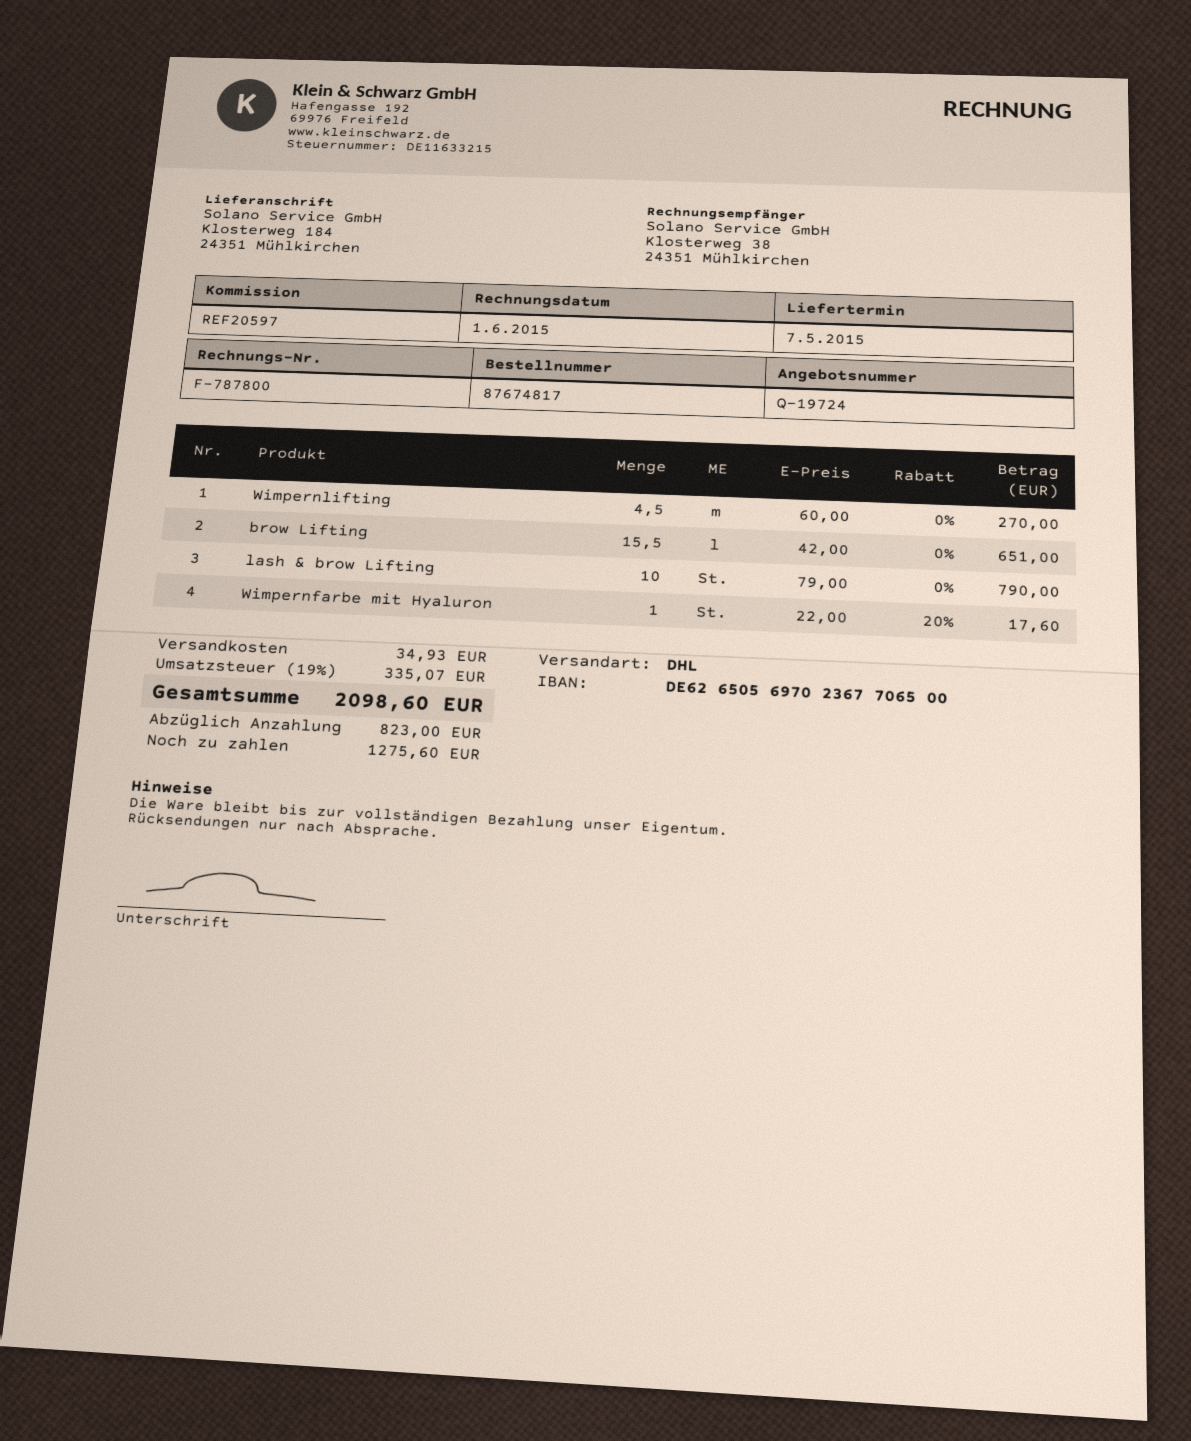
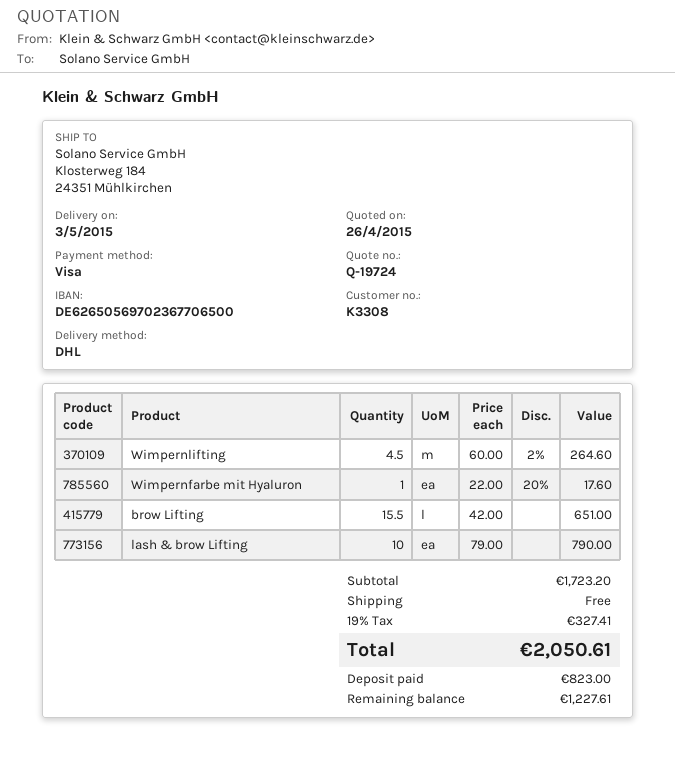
delivery date: 2015-05-07 -> 2015-05-03
Wimpernlifting: 4.5 x 60.00 = 270.00 -> 4.5 x 60.00 - 2% = 264.60
shipping: 34.93 -> 0.00
tax: 19% = 335.07 -> 19% = 327.41
total: 2098.60 -> 2050.61
balance: 1275.60 -> 1227.61

